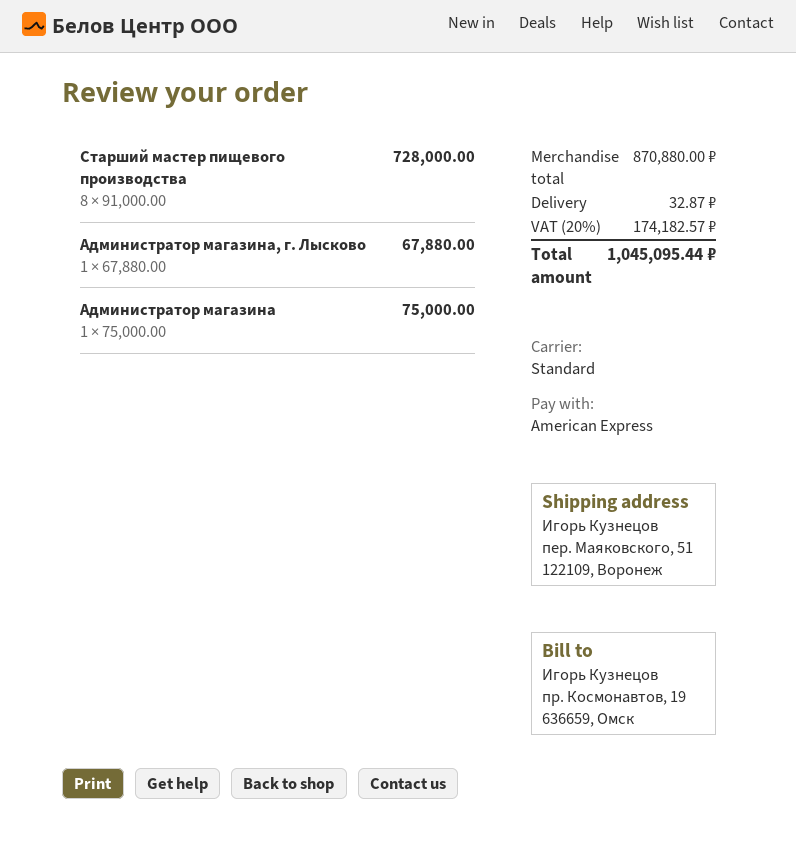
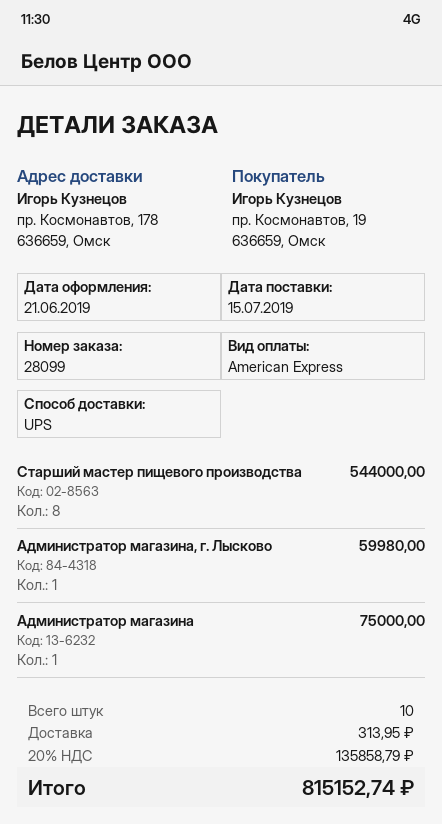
shipping method: standard -> UPS
ship to: пер. Маяковского, 51, 122109, Воронеж -> пр. Космонавтов, 178, 636659, Омск
Старший мастер пищевого производства: 8 for 728000.00 -> 8 for 544000.00
Администратор магазина, г. Лысково: 1 for 67880.00 -> 1 for 59980.00
shipping: 32.87 -> 313.95
tax: 20% = 174182.57 -> 20% = 135858.79
total: 1045095.44 -> 815152.74

